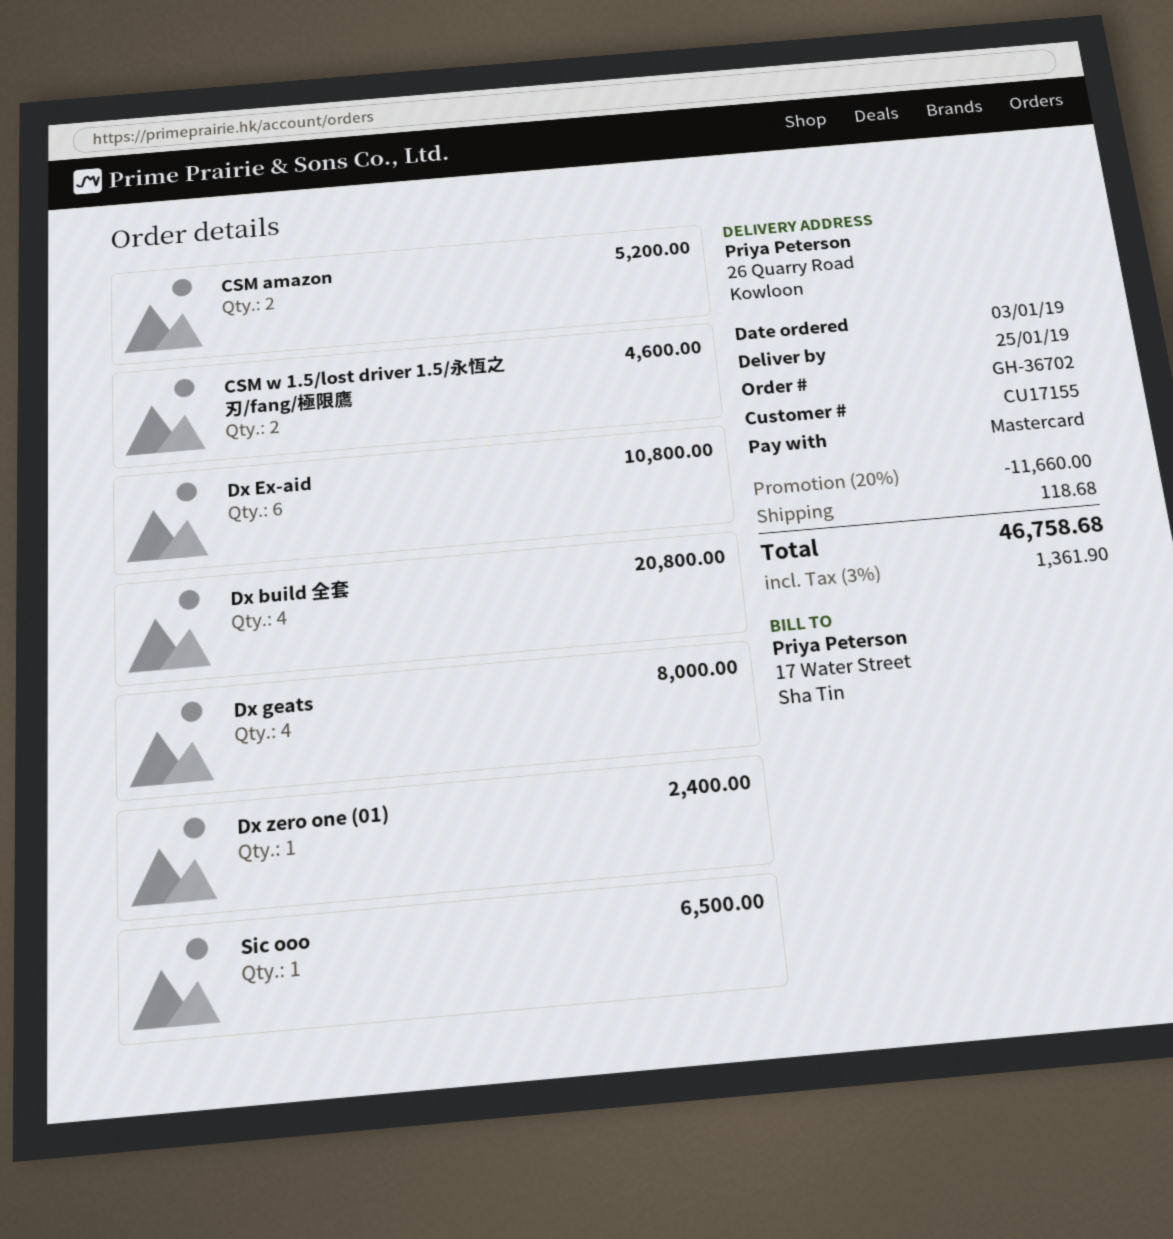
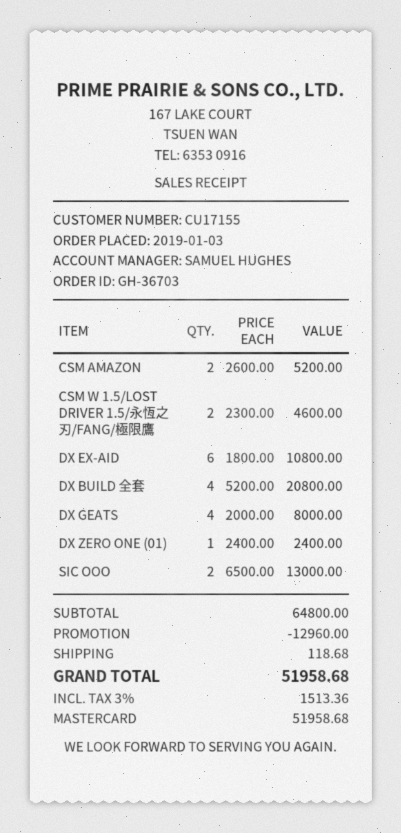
order number: GH-36702 -> GH-36703
Sic ooo: 1 for 6500.00 -> 2 for 13000.00
discount: 11660.00 -> 12960.00
tax: 3% = 1361.90 -> 3% = 1513.36
total: 46758.68 -> 51958.68

